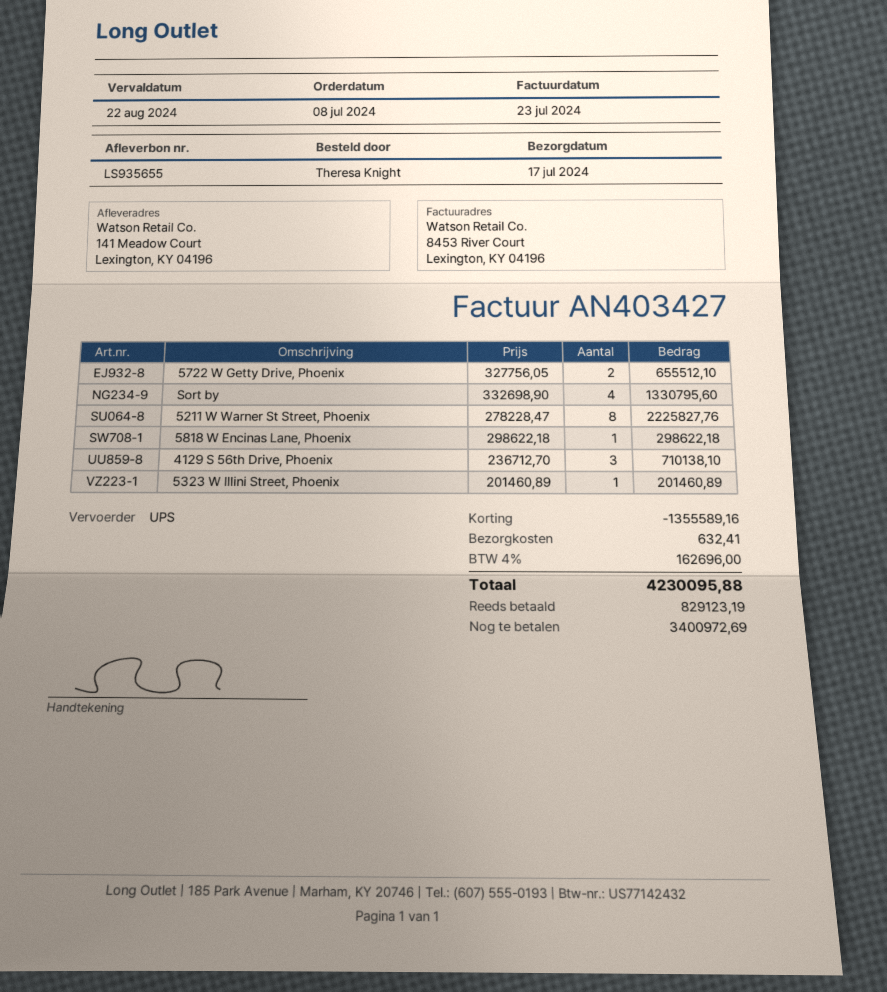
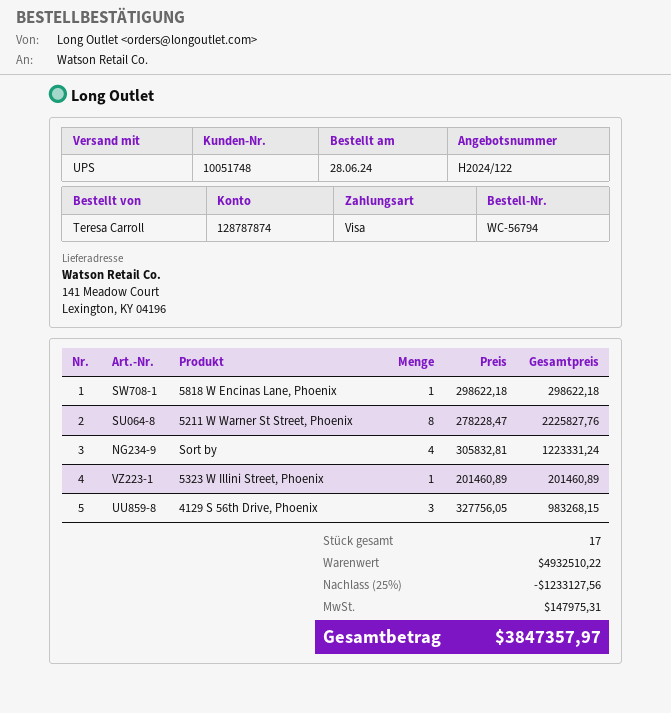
order date: 2024-07-08 -> 2024-06-28
ordered by: Theresa Knight -> Teresa Carroll
5722 W Getty Drive, Phoenix: 2 x 327756.05 = 655512.10 -> none
Sort by: 4 x 332698.90 = 1330795.60 -> 4 x 305832.81 = 1223331.24
4129 S 56th Drive, Phoenix: 3 x 236712.70 = 710138.10 -> 3 x 327756.05 = 983268.15
discount: 1355589.16 -> 1233127.56
shipping: 632.41 -> none
tax: 162696.00 -> 147975.31
total: 4230095.88 -> 3847357.97

